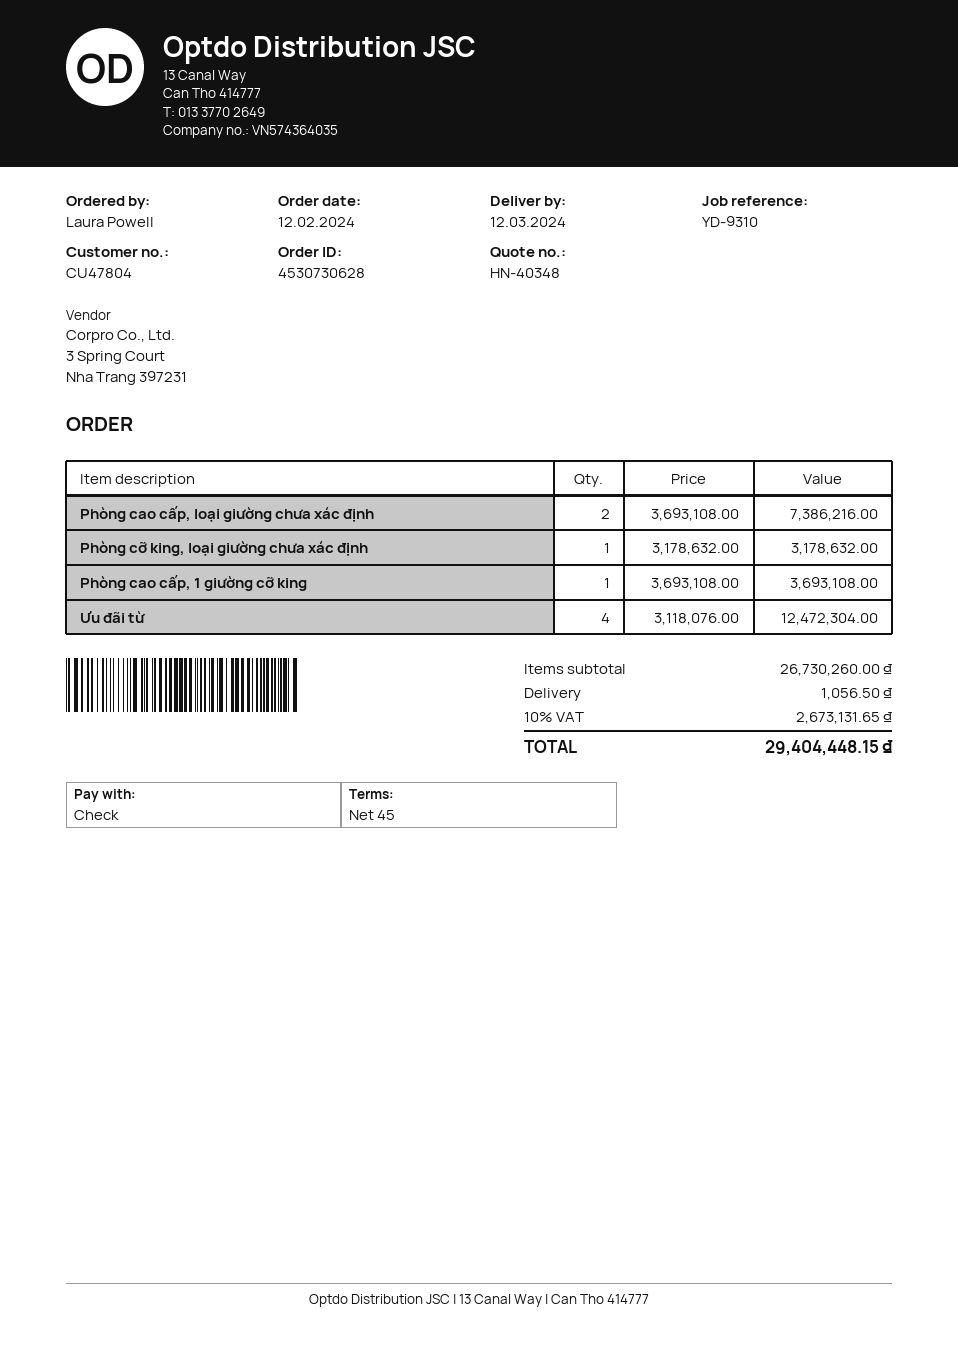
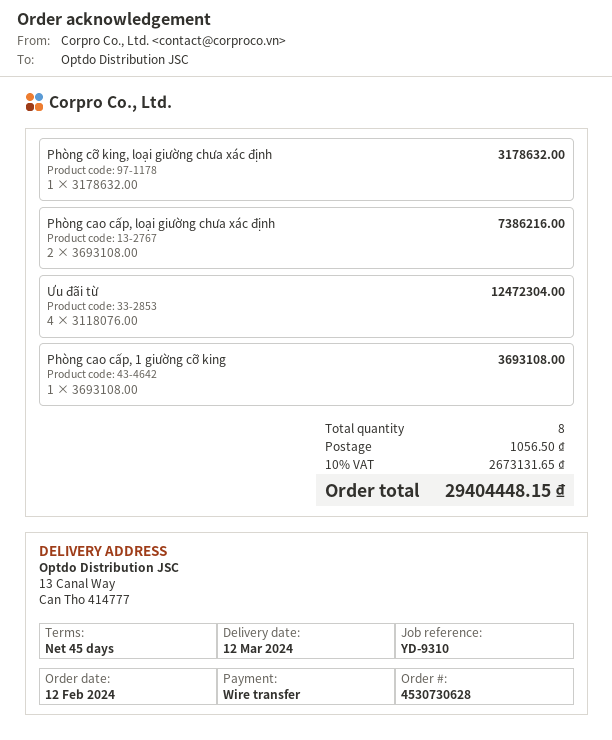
payment method: cheque -> bank transfer

